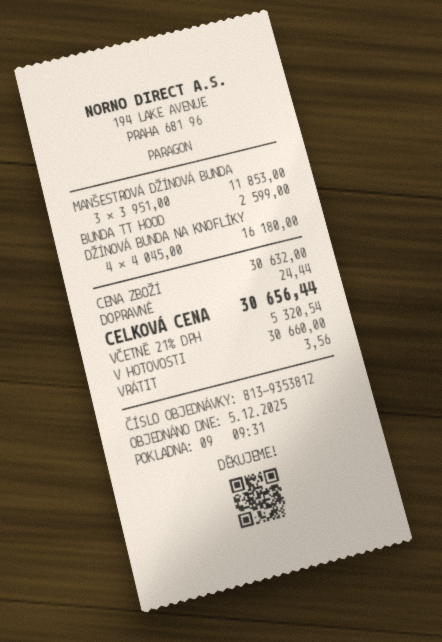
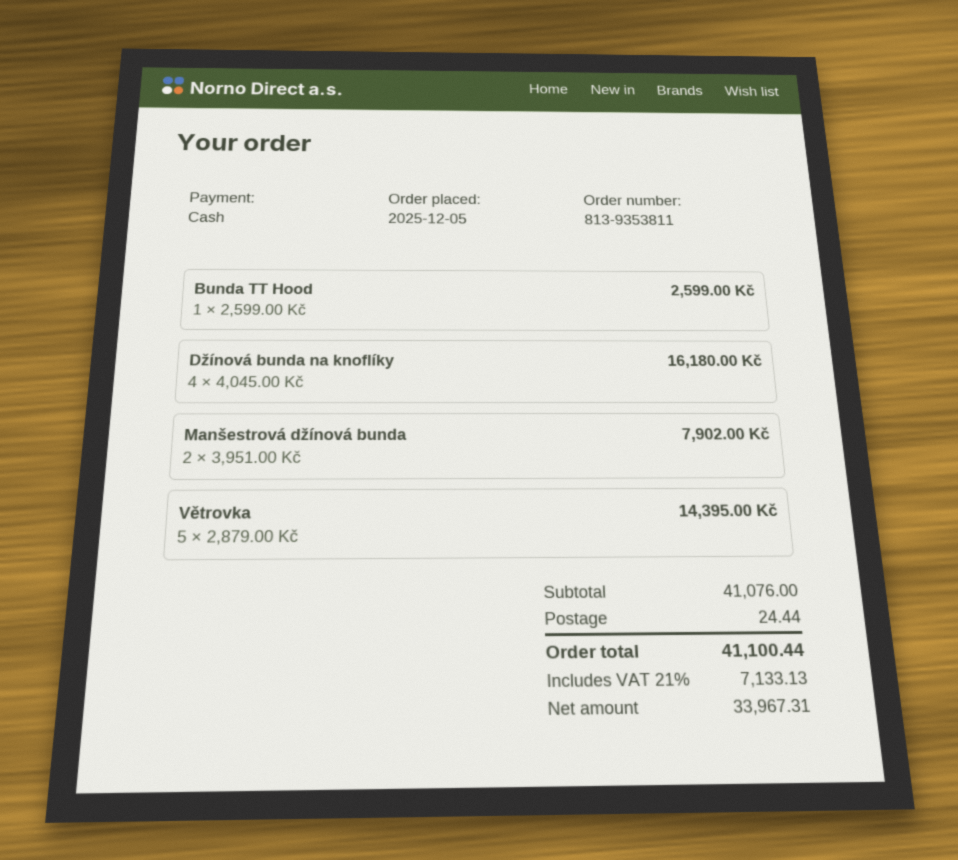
order number: 813-9353812 -> 813-9353811
MANŠESTROVÁ DŽÍNOVÁ BUNDA: 3 x 3951.00 = 11853.00 -> 2 x 3951.00 = 7902.00
Větrovka: none -> 5 x 2879.00 = 14395.00
subtotal: 30632.00 -> 41076.00
tax: 21% = 5320.54 -> 21% = 7133.13
total: 30656.44 -> 41100.44

